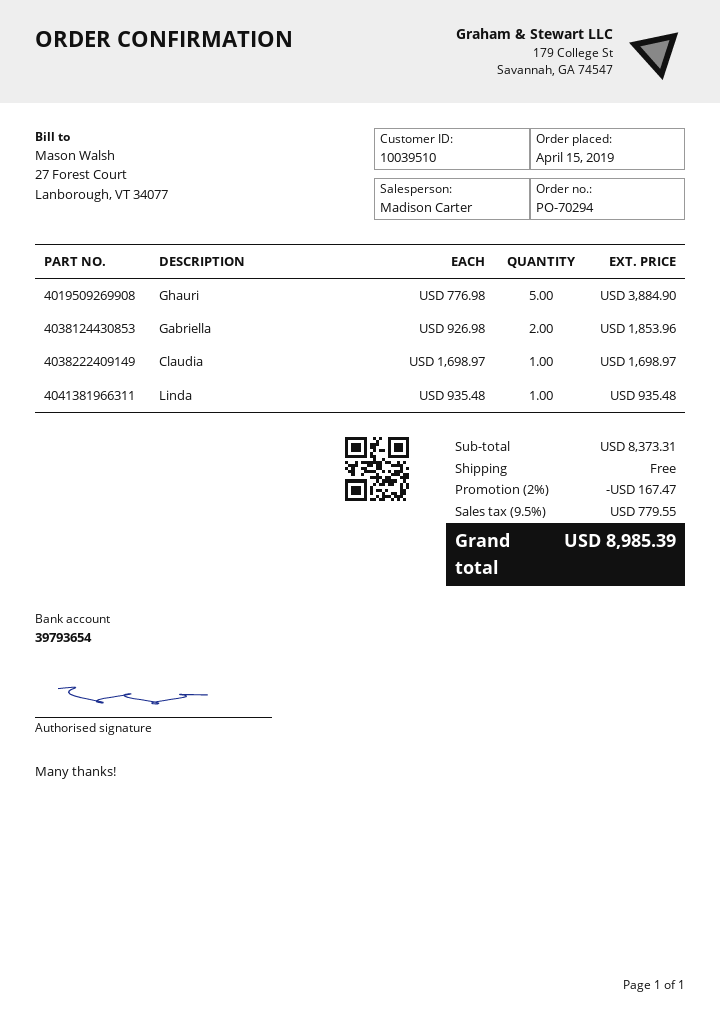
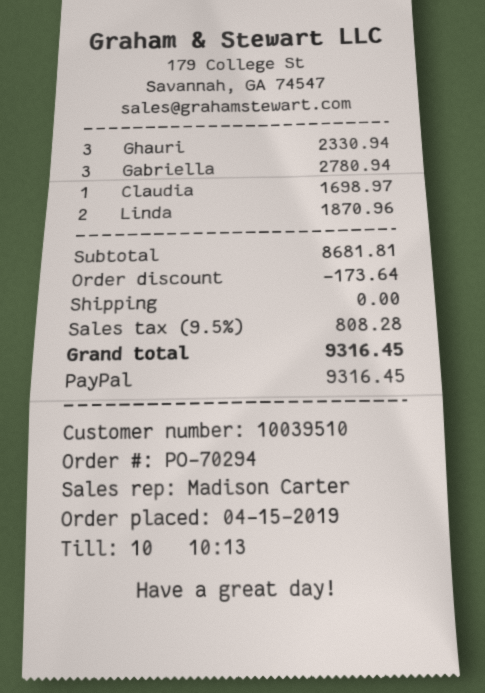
Ghauri: 5 for 3884.90 -> 3 for 2330.94
Gabriella: 2 for 1853.96 -> 3 for 2780.94
Linda: 1 for 935.48 -> 2 for 1870.96
subtotal: 8373.31 -> 8681.81
discount: 167.47 -> 173.64
tax: 9.5% = 779.55 -> 9.5% = 808.28
total: 8985.39 -> 9316.45

